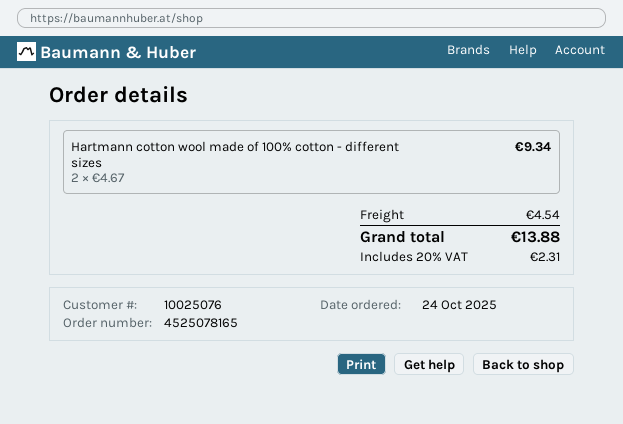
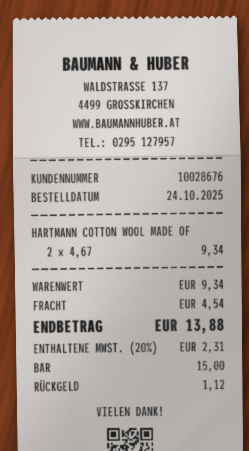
customer number: 10025076 -> 10028676

